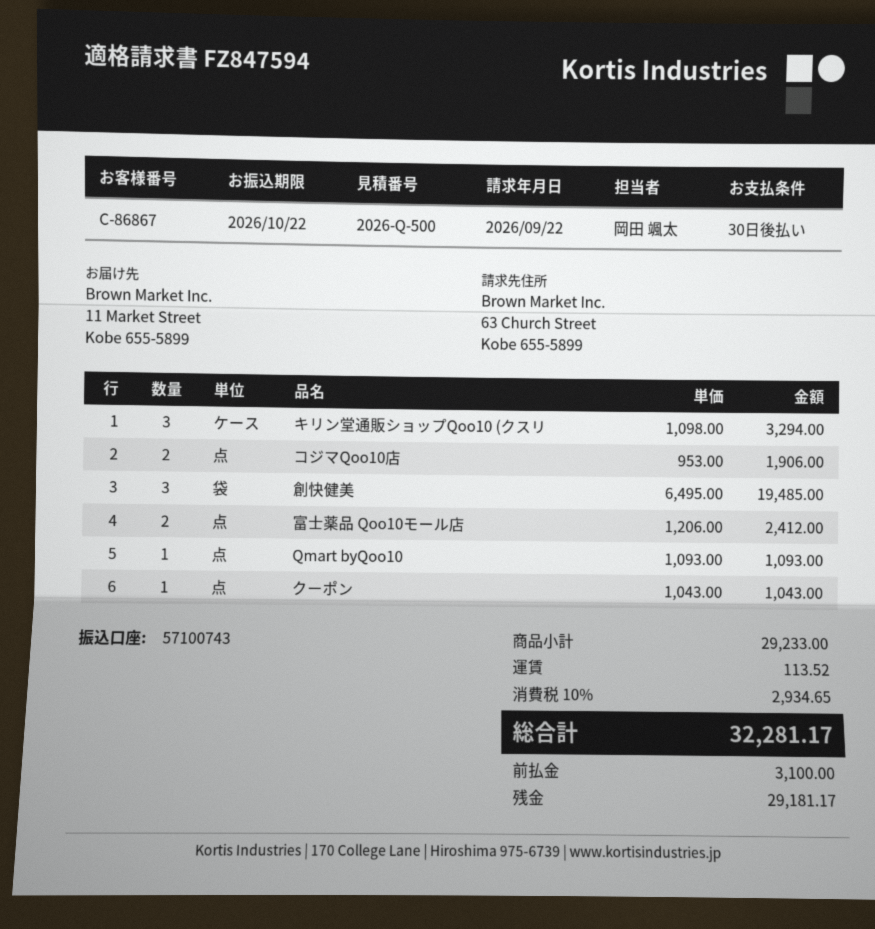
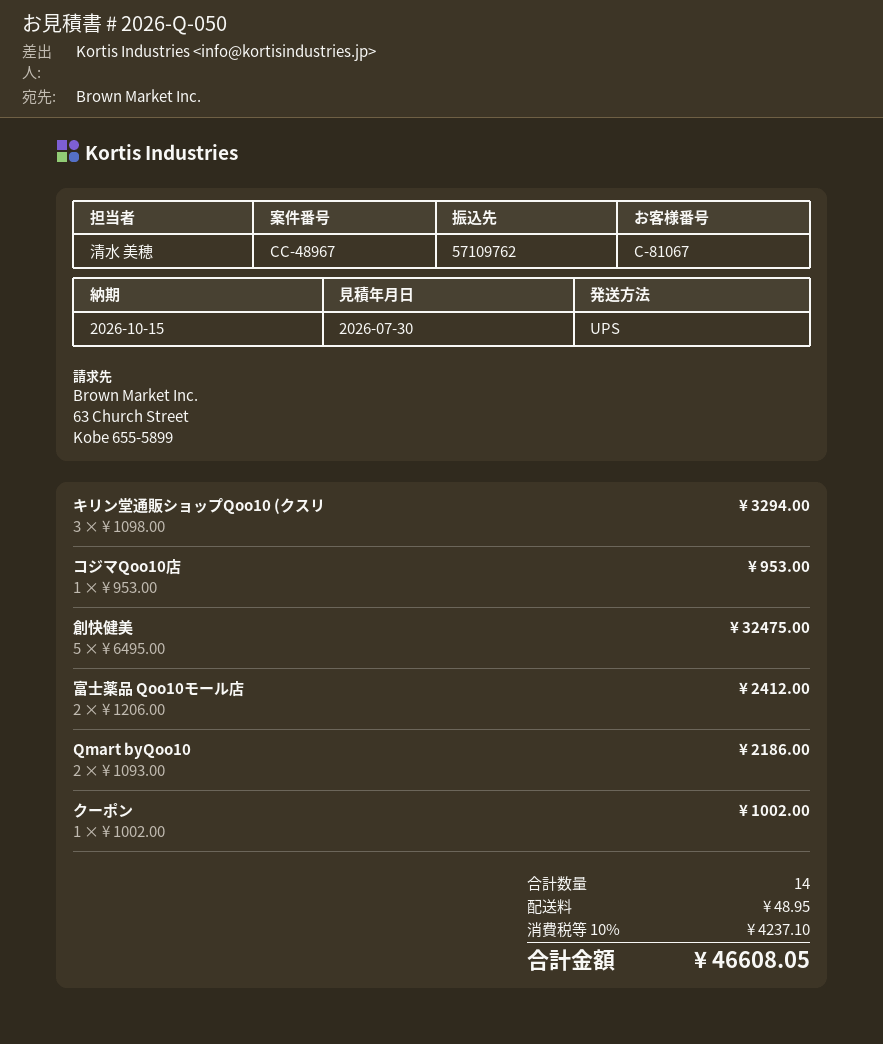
quote number: 2026-Q-500 -> 2026-Q-050
customer number: C-86867 -> C-81067
sales rep: 岡田 颯太 -> 清水 美穂
bank account: 57100743 -> 57109762
コジマQoo10店: 2 x 953.00 = 1906.00 -> 1 x 953.00 = 953.00
創快健美: 3 x 6495.00 = 19485.00 -> 5 x 6495.00 = 32475.00
Qmart byQoo10: 1 x 1093.00 = 1093.00 -> 2 x 1093.00 = 2186.00
クーポン: 1 x 1043.00 = 1043.00 -> 1 x 1002.00 = 1002.00
shipping: 113.52 -> 48.95
tax: 10% = 2934.65 -> 10% = 4237.10
total: 32281.17 -> 46608.05

